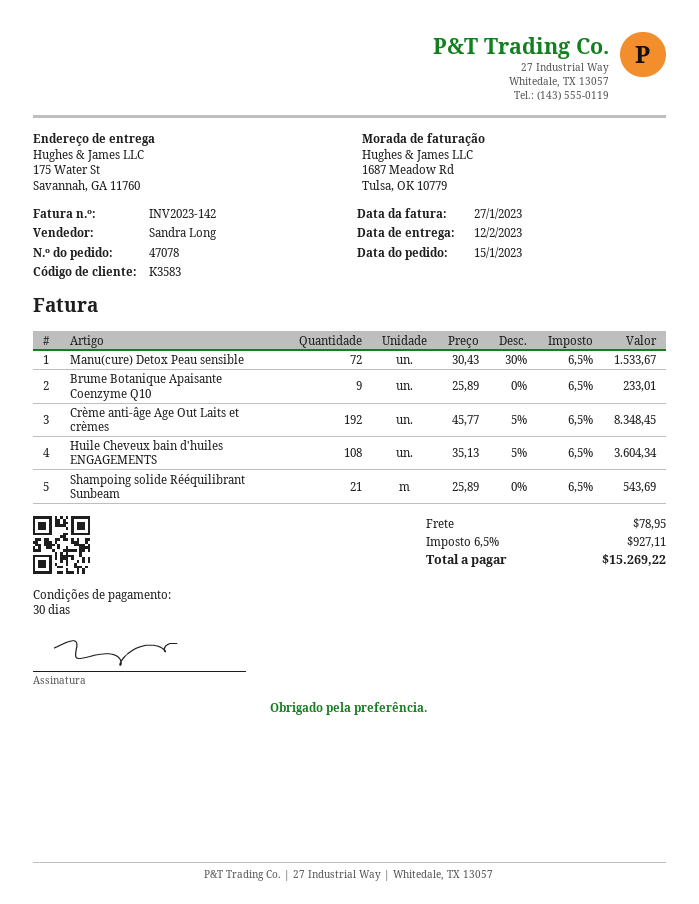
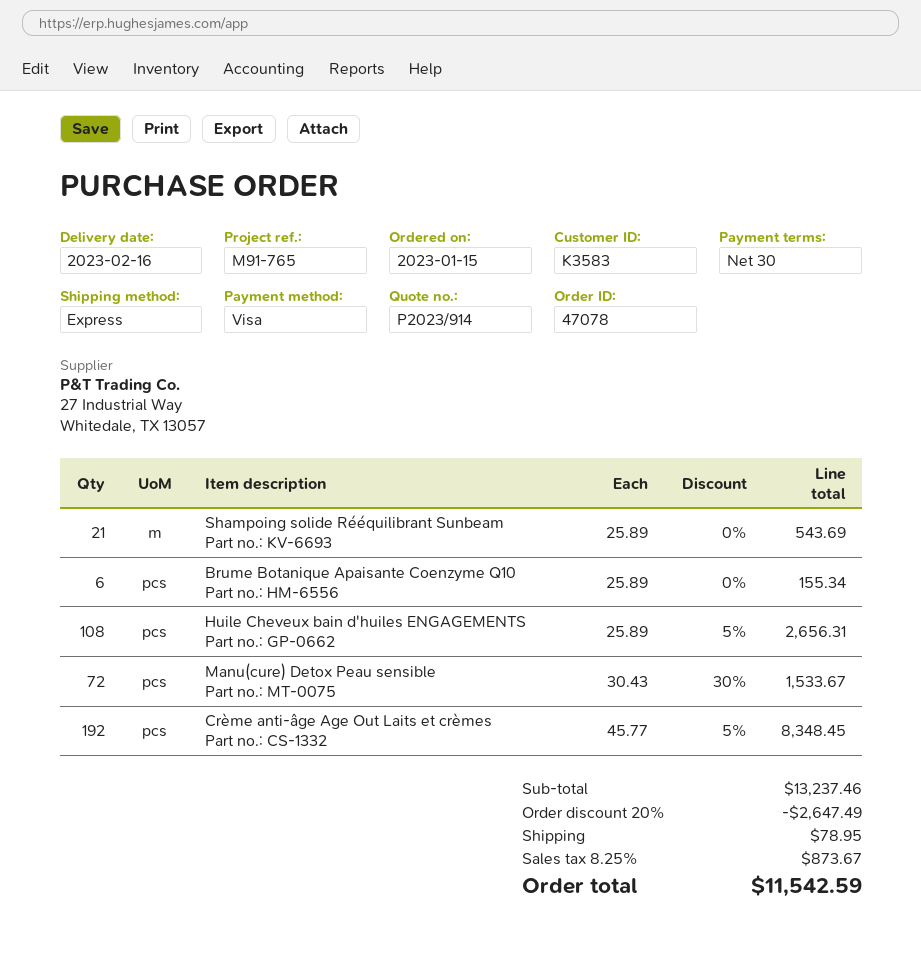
delivery date: 2023-02-12 -> 2023-02-16
Brume Botanique Apaisante Coenzyme Q10: 9 x 25.89 = 233.01 -> 6 x 25.89 = 155.34
Huile Cheveux bain d'huiles ENGAGEMENTS: 108 x 35.13 - 5% = 3604.34 -> 108 x 25.89 - 5% = 2656.31
discount: none -> 20% = 2647.49
tax: 6.5% = 927.11 -> 8.25% = 873.67
total: 15269.22 -> 11542.59

